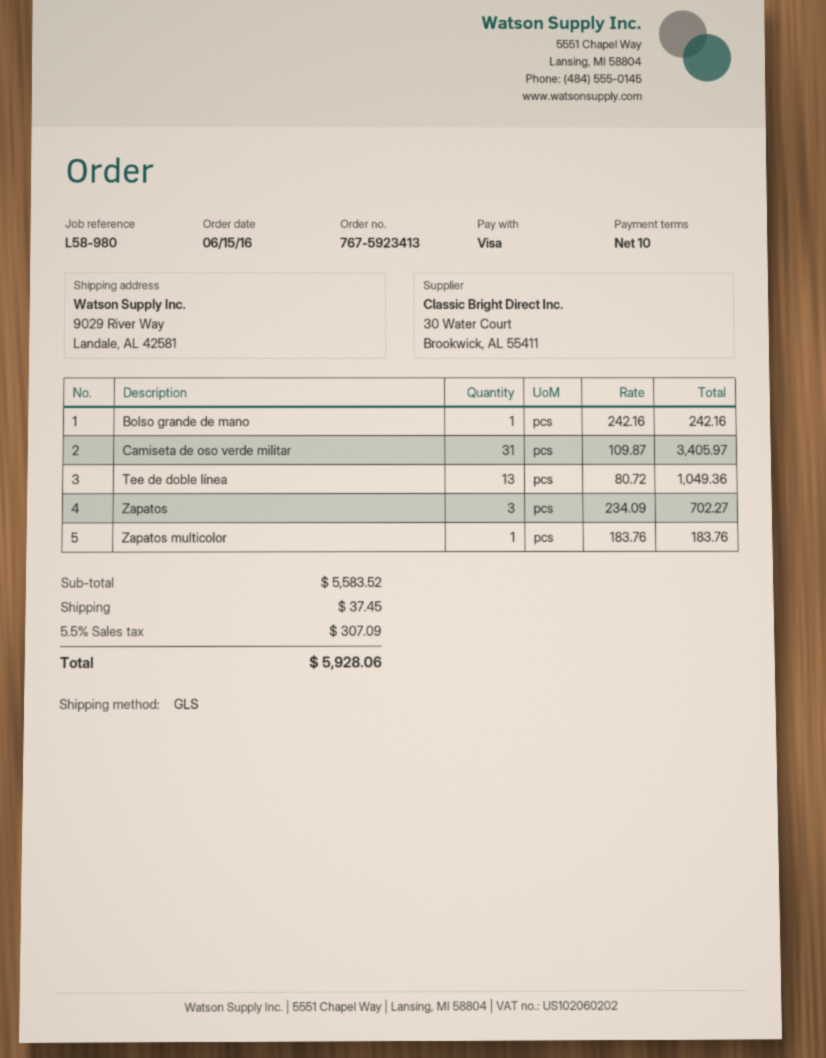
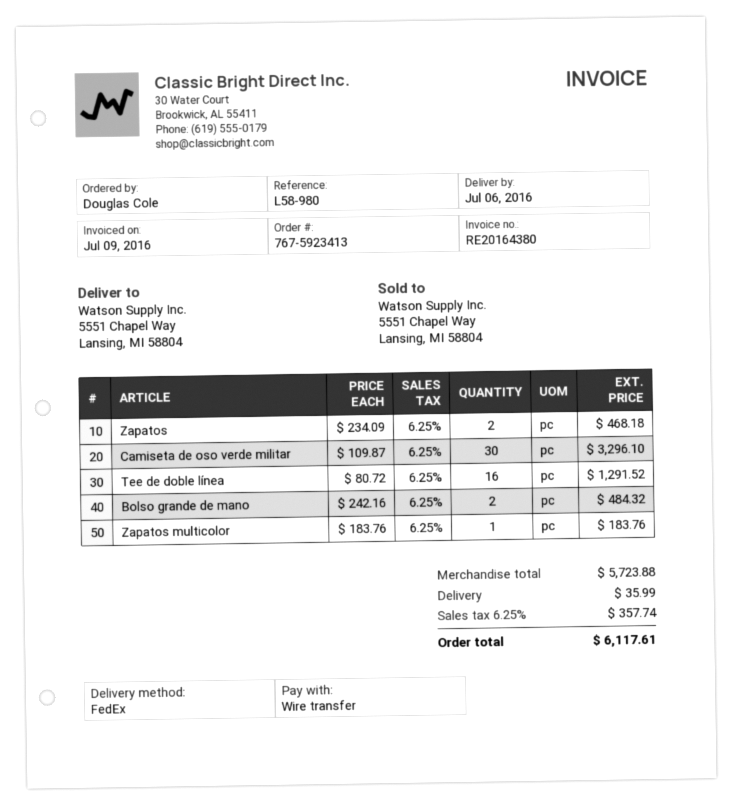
payment method: Visa -> bank transfer
shipping method: GLS -> FedEx
ship to: 9029 River Way, Landale, AL 42581 -> 5551 Chapel Way, Lansing, MI 58804
Bolso grande de mano: 1 x 242.16 = 242.16 -> 2 x 242.16 = 484.32
Camiseta de oso verde militar: 31 x 109.87 = 3405.97 -> 30 x 109.87 = 3296.10
Tee de doble línea: 13 x 80.72 = 1049.36 -> 16 x 80.72 = 1291.52
Zapatos: 3 x 234.09 = 702.27 -> 2 x 234.09 = 468.18
subtotal: 5583.52 -> 5723.88
shipping: 37.45 -> 35.99
tax: 5.5% = 307.09 -> 6.25% = 357.74
total: 5928.06 -> 6117.61

